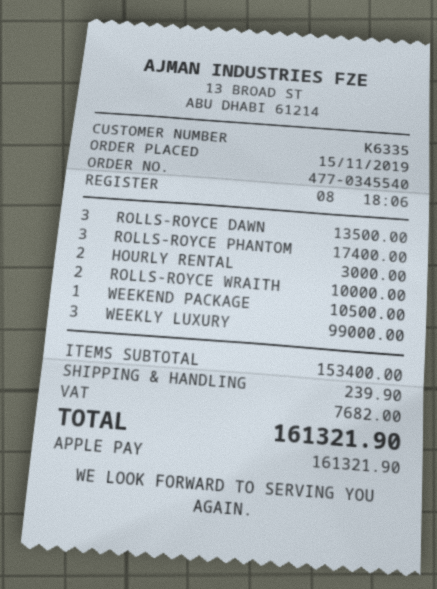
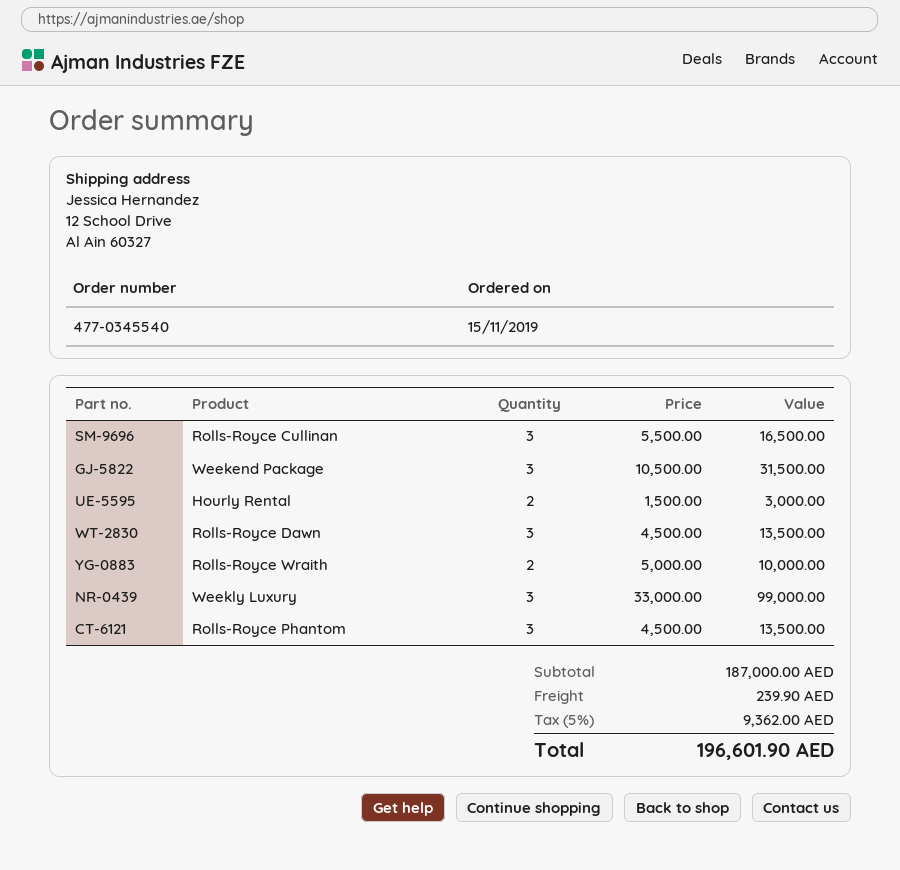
ROLLS-ROYCE PHANTOM: 3 for 17400.00 -> 3 for 13500.00
WEEKEND PACKAGE: 1 for 10500.00 -> 3 for 31500.00
Rolls-Royce Cullinan: none -> 3 for 16500.00
subtotal: 153400.00 -> 187000.00
tax: 7682.00 -> 9362.00
total: 161321.90 -> 196601.90

